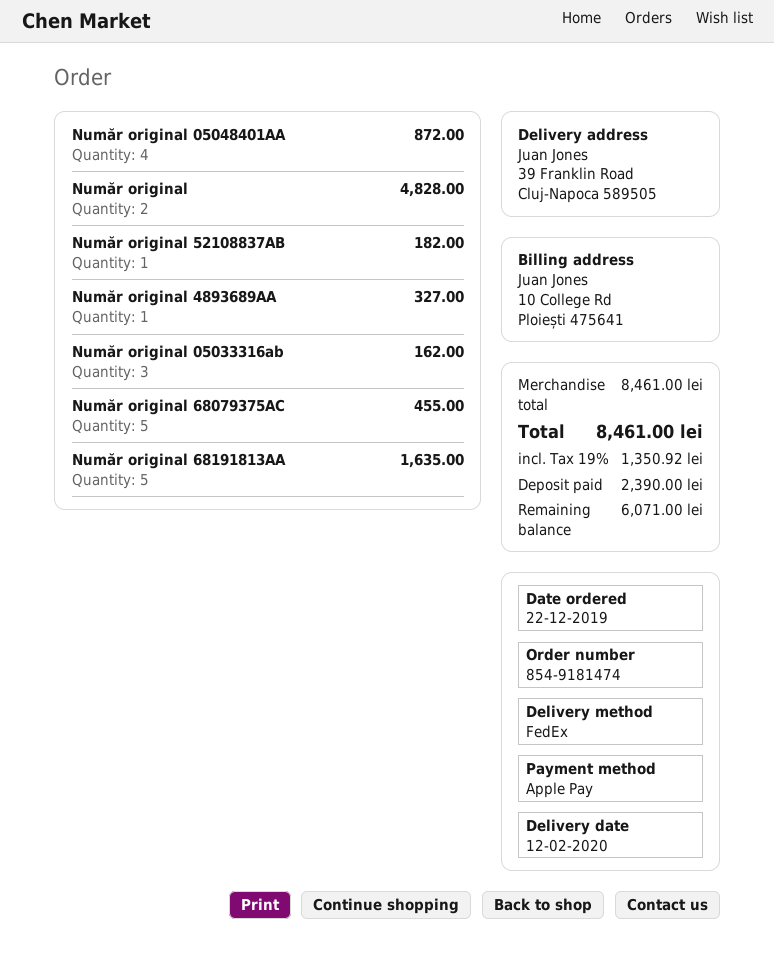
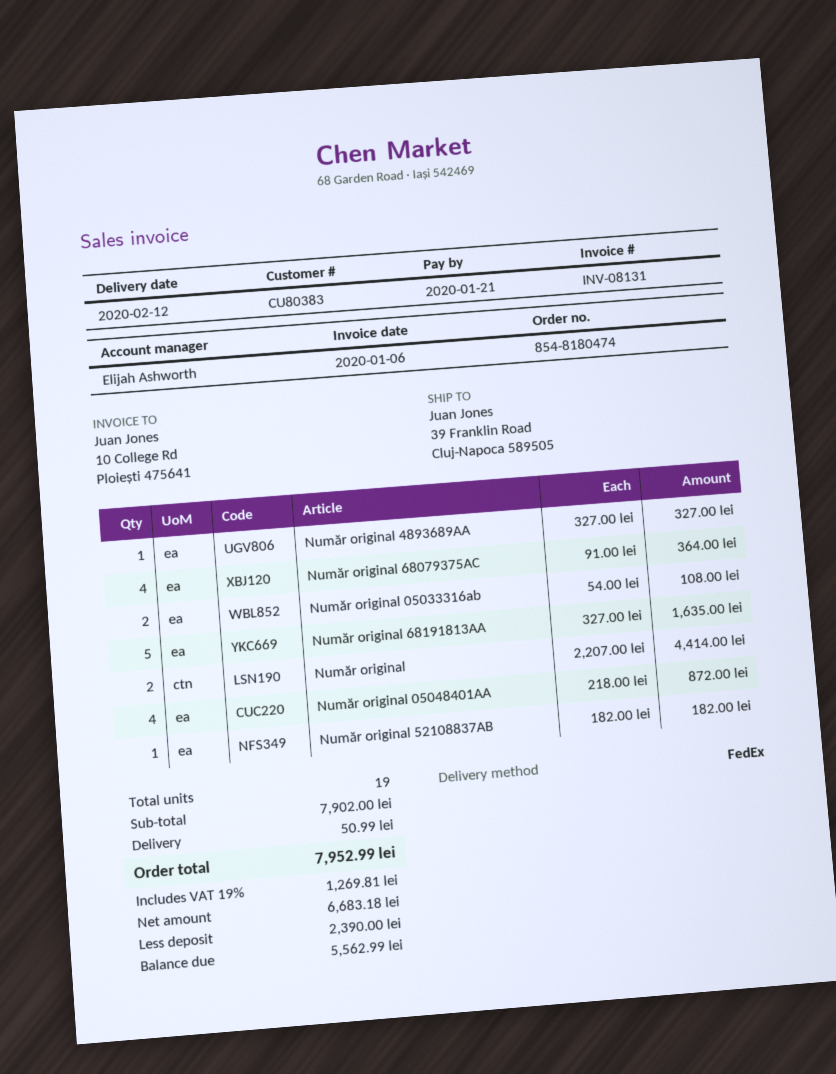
order number: 854-9181474 -> 854-8180474
Număr original: 2 for 4828.00 -> 2 for 4414.00
Număr original 05033316ab: 3 for 162.00 -> 2 for 108.00
Număr original 68079375AC: 5 for 455.00 -> 4 for 364.00
subtotal: 8461.00 -> 7902.00
shipping: none -> 50.99
tax: 19% = 1350.92 -> 19% = 1269.81
total: 8461.00 -> 7952.99
balance: 6071.00 -> 5562.99

